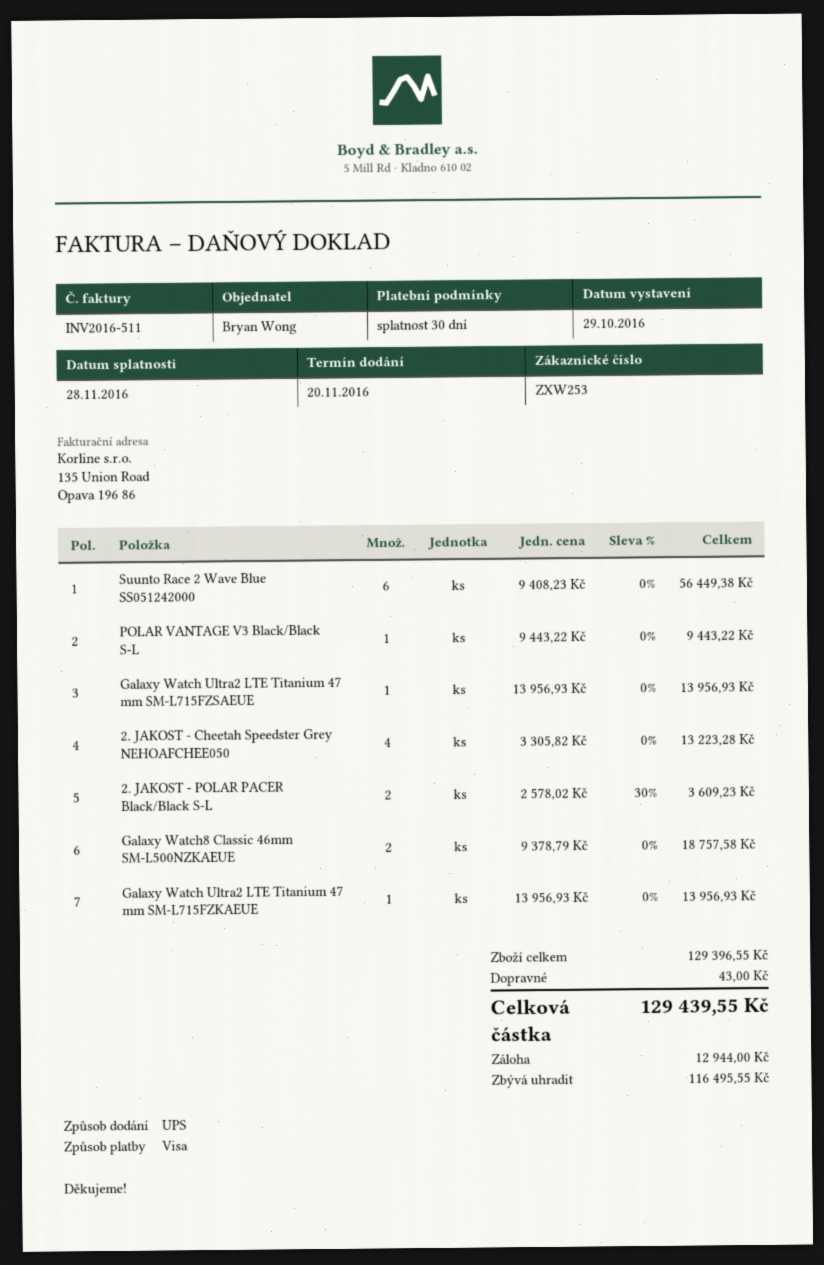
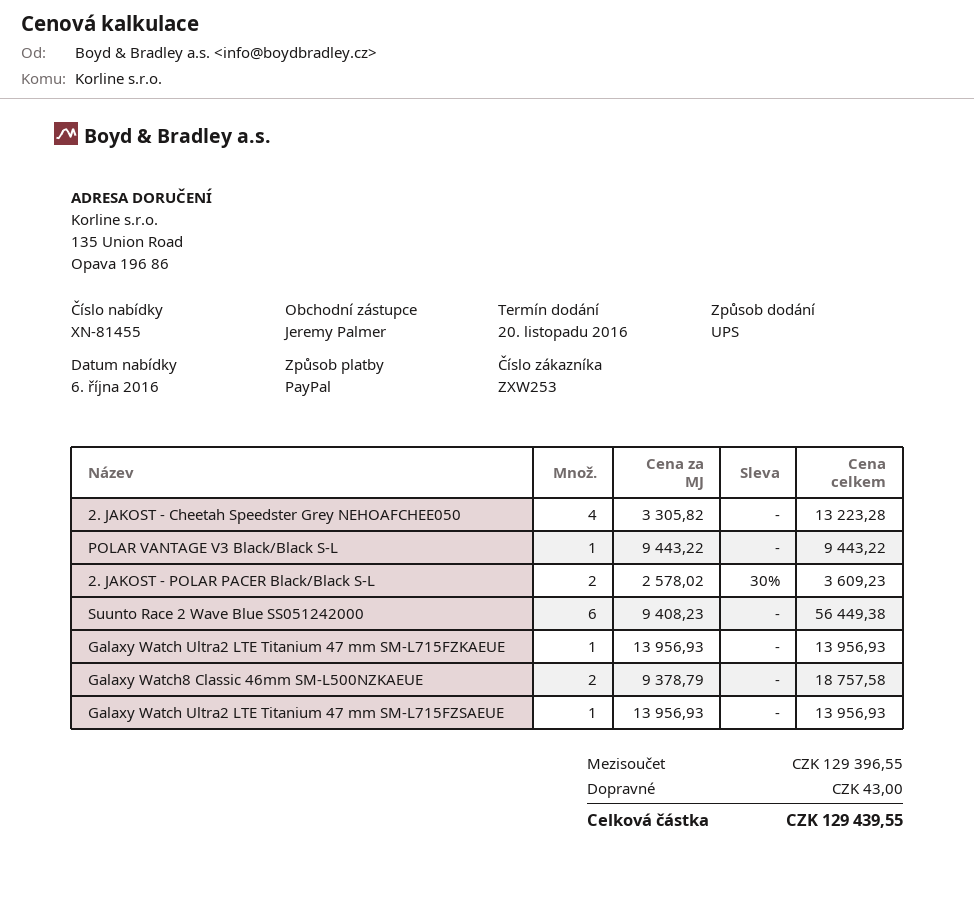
payment method: Visa -> PayPal

